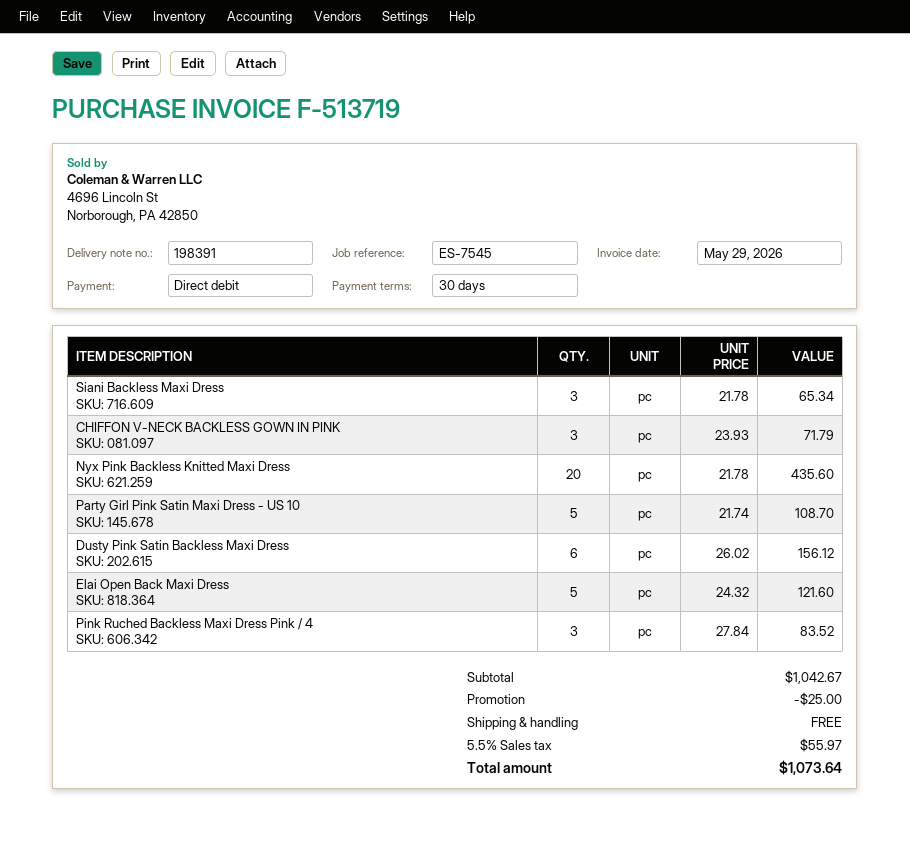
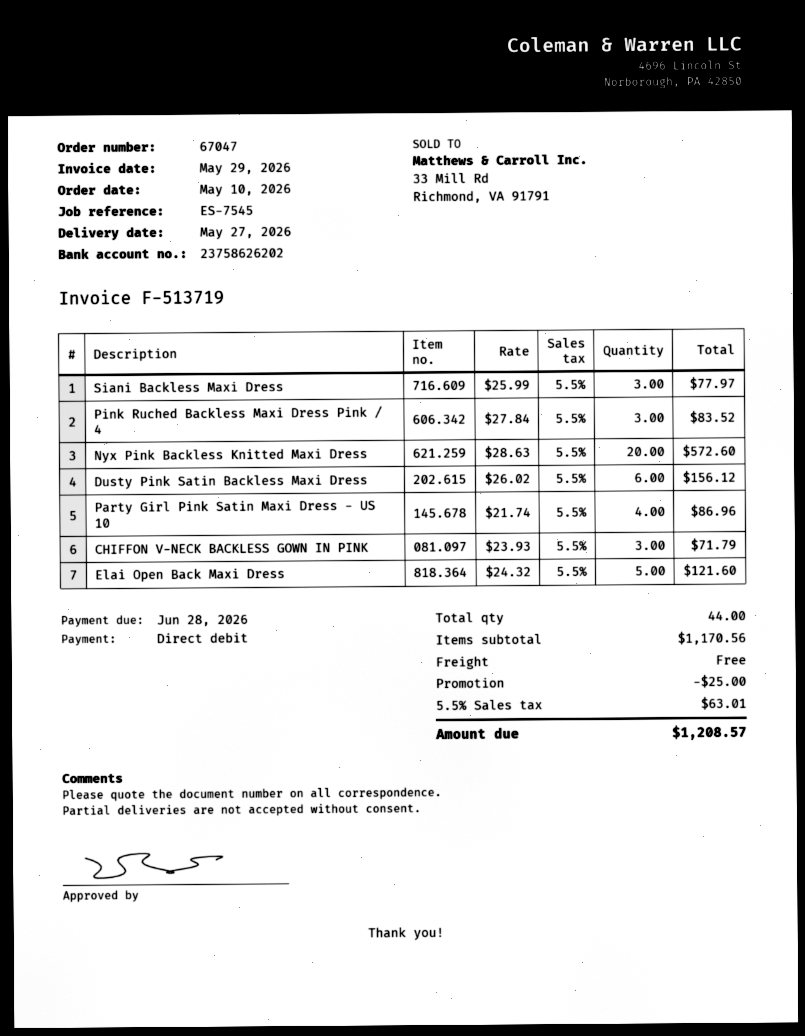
Siani Backless Maxi Dress: 3 x 21.78 = 65.34 -> 3 x 25.99 = 77.97
Nyx Pink Backless Knitted Maxi Dress: 20 x 21.78 = 435.60 -> 20 x 28.63 = 572.60
Party Girl Pink Satin Maxi Dress - US 10: 5 x 21.74 = 108.70 -> 4 x 21.74 = 86.96
subtotal: 1042.67 -> 1170.56
tax: 5.5% = 55.97 -> 5.5% = 63.01
total: 1073.64 -> 1208.57

